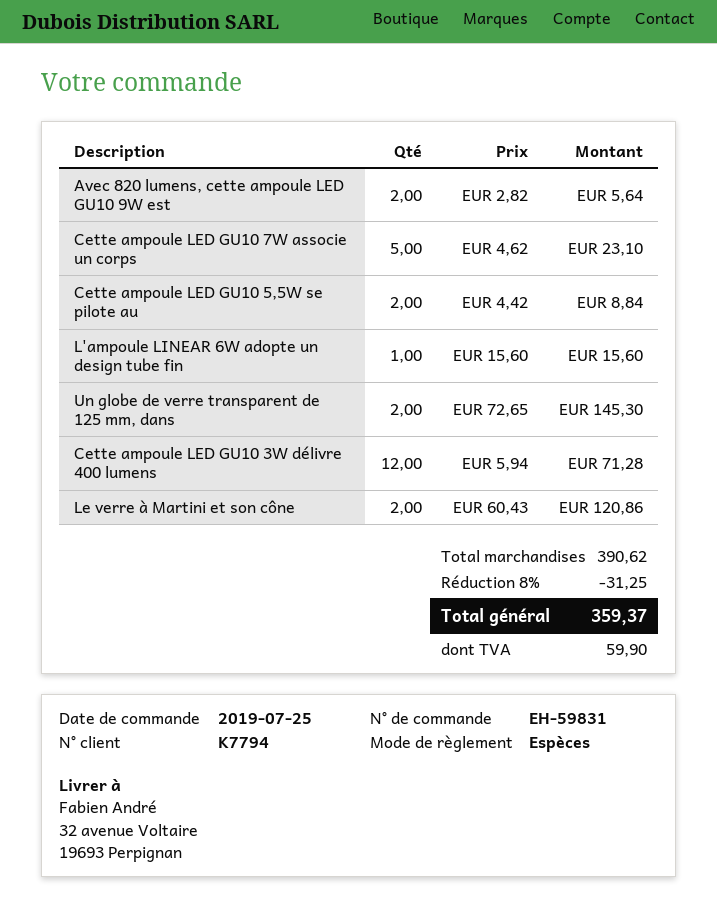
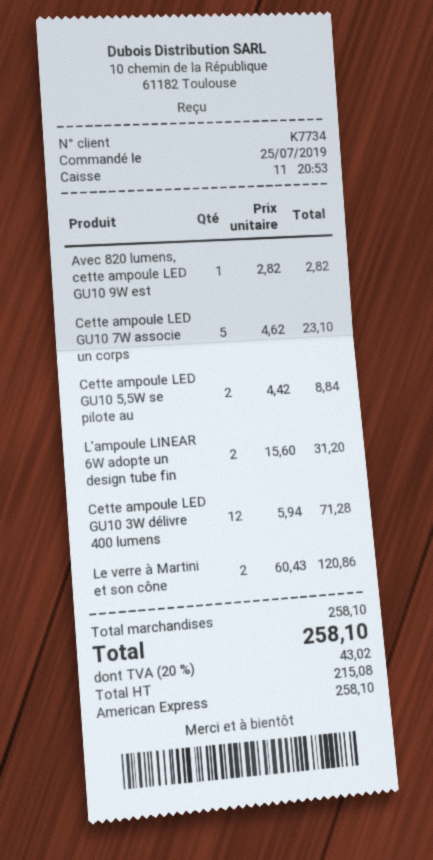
customer number: K7794 -> K7734
payment method: cash -> American Express
Avec 820 lumens, cette ampoule LED GU10 9W est: 2 x 2.82 = 5.64 -> 1 x 2.82 = 2.82
L'ampoule LINEAR 6W adopte un design tube fin: 1 x 15.60 = 15.60 -> 2 x 15.60 = 31.20
Un globe de verre transparent de 125 mm, dans: 2 x 72.65 = 145.30 -> none
subtotal: 390.62 -> 258.10
discount: 8% = 31.25 -> none
tax: 59.90 -> 43.02
total: 359.37 -> 258.10

